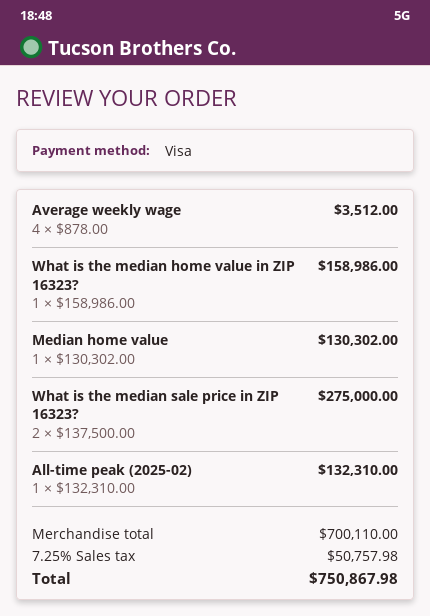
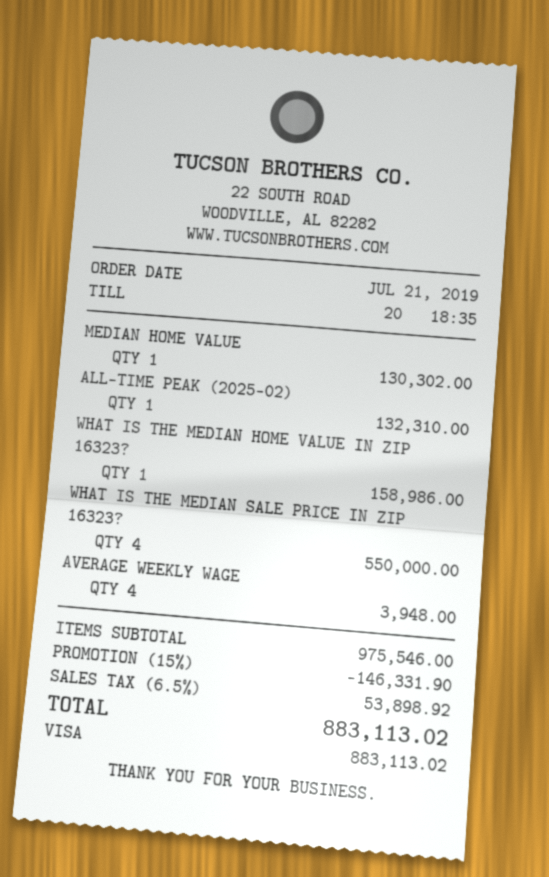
Average weekly wage: 4 for 3512.00 -> 4 for 3948.00
What is the median sale price in ZIP 16323?: 2 for 275000.00 -> 4 for 550000.00
subtotal: 700110.00 -> 975546.00
discount: none -> 15% = 146331.90
tax: 7.25% = 50757.98 -> 6.5% = 53898.92
total: 750867.98 -> 883113.02

